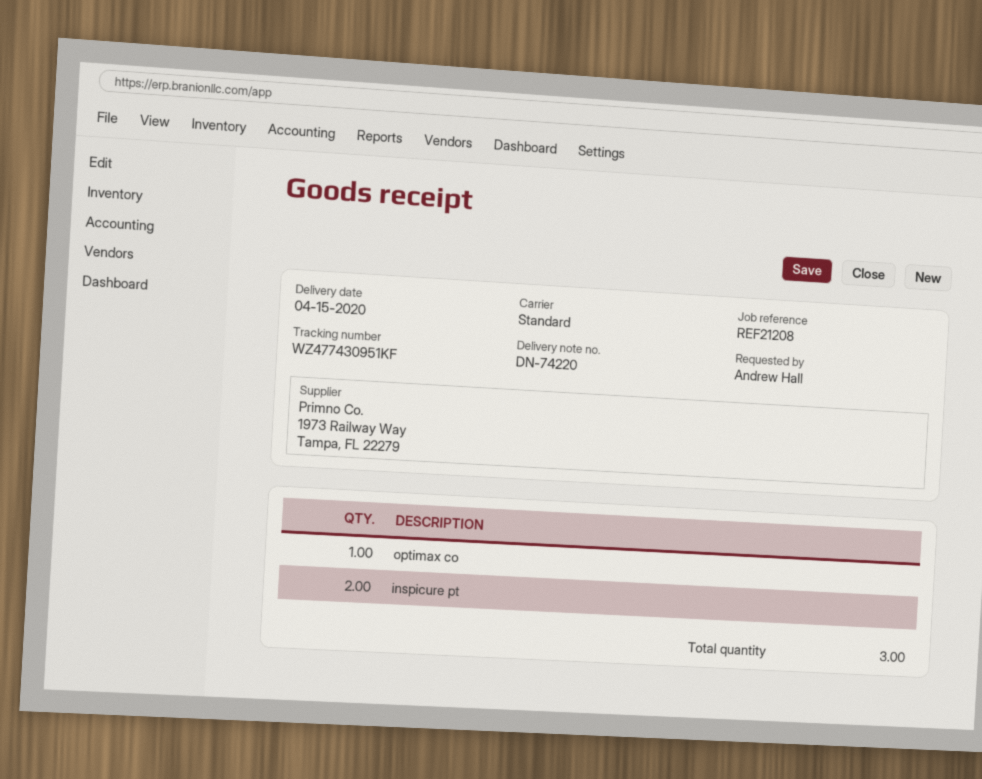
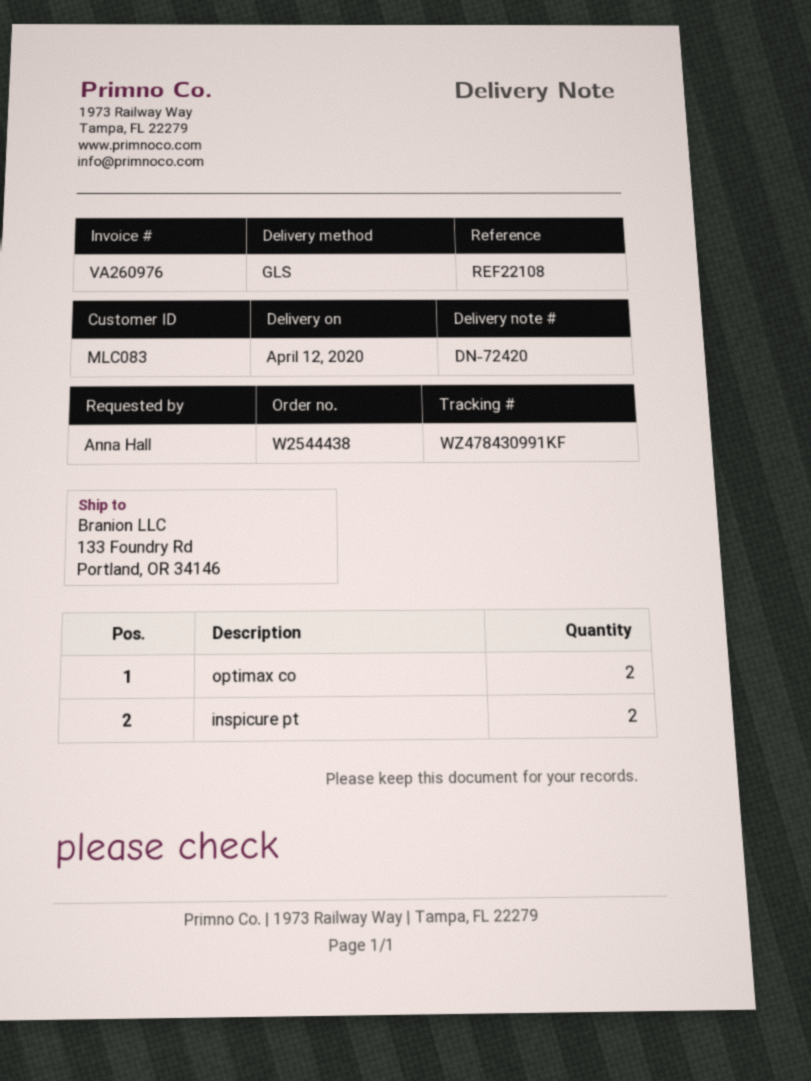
delivery note number: DN-74220 -> DN-72420
delivery date: 2020-04-15 -> 2020-04-12
reference: REF21208 -> REF22108
ordered by: Andrew Hall -> Anna Hall
shipping method: standard -> GLS
tracking number: WZ477430951KF -> WZ478430991KF
optimax co: 1 -> 2

